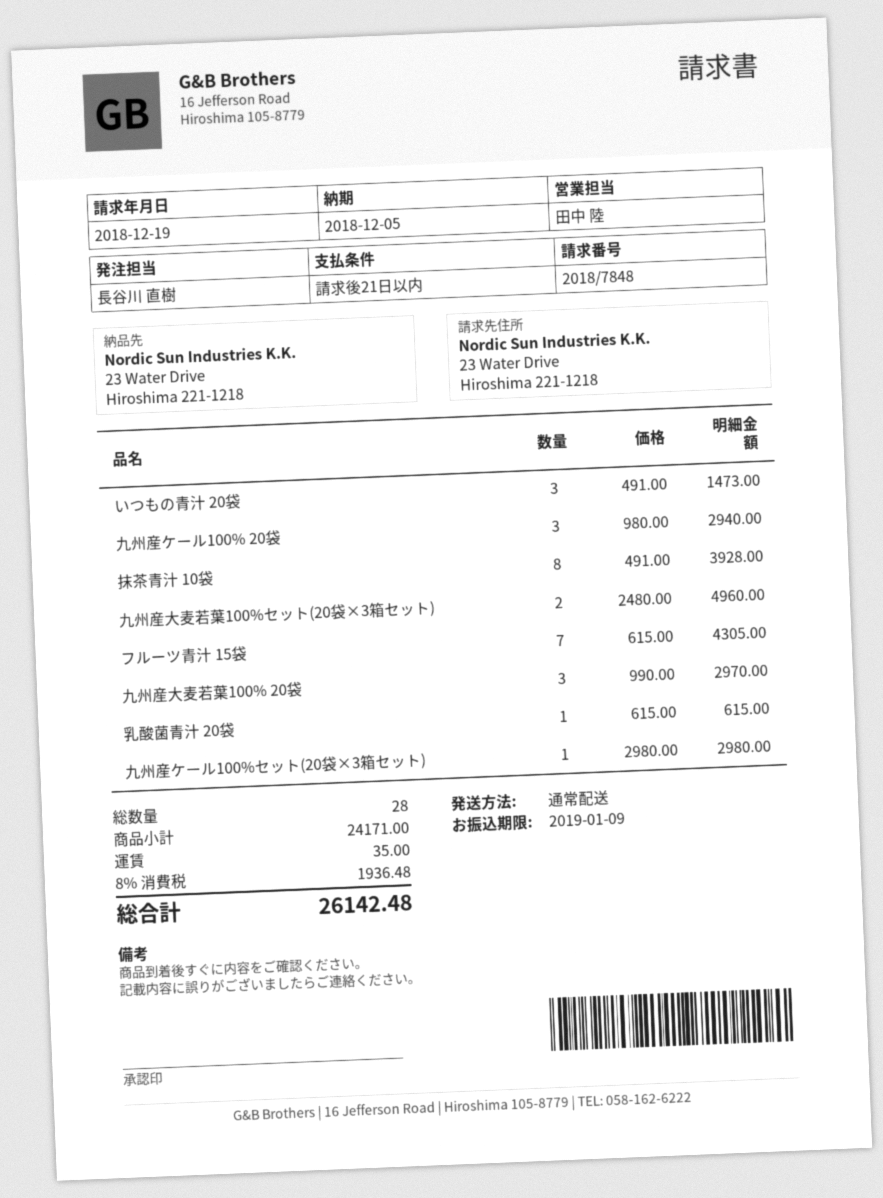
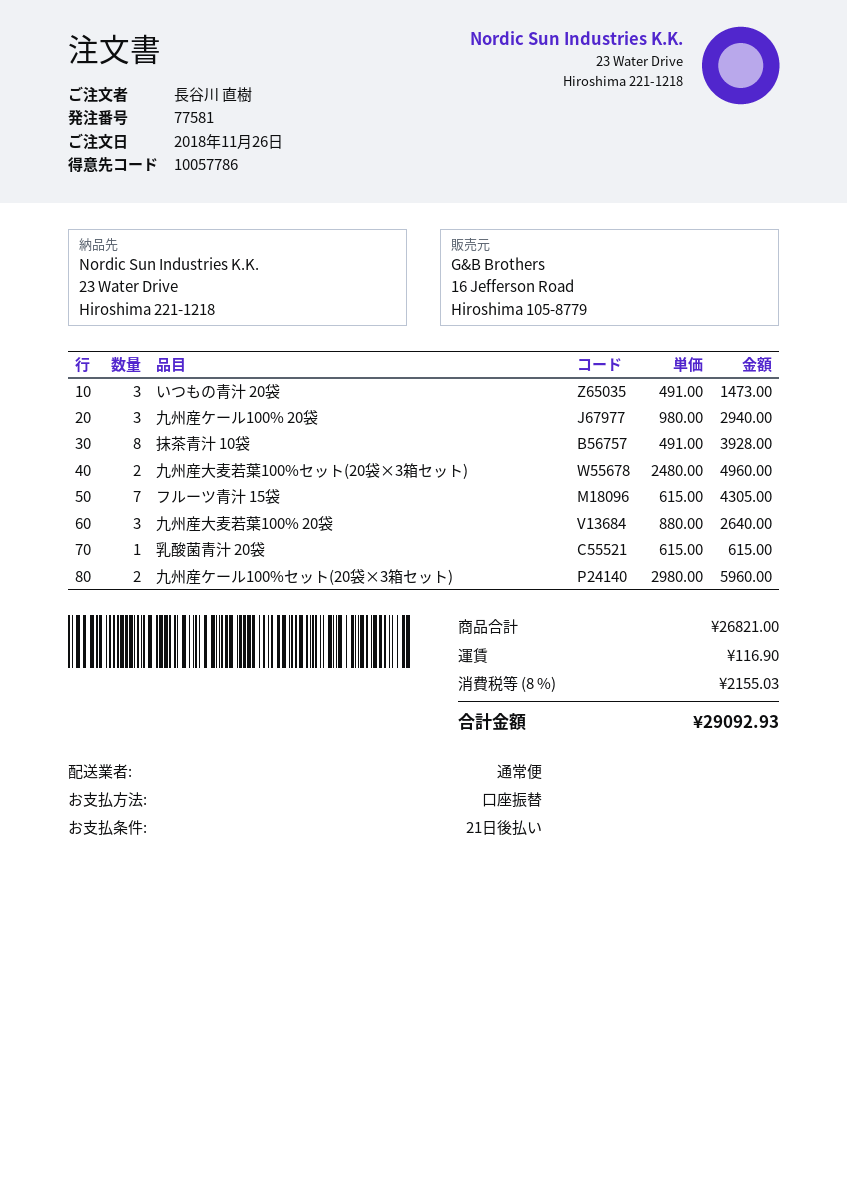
九州産大麦若葉100% 20袋: 3 x 990.00 = 2970.00 -> 3 x 880.00 = 2640.00
九州産ケール100%セット(20袋×3箱セット): 1 x 2980.00 = 2980.00 -> 2 x 2980.00 = 5960.00
subtotal: 24171.00 -> 26821.00
shipping: 35.00 -> 116.90
tax: 8% = 1936.48 -> 8% = 2155.03
total: 26142.48 -> 29092.93

